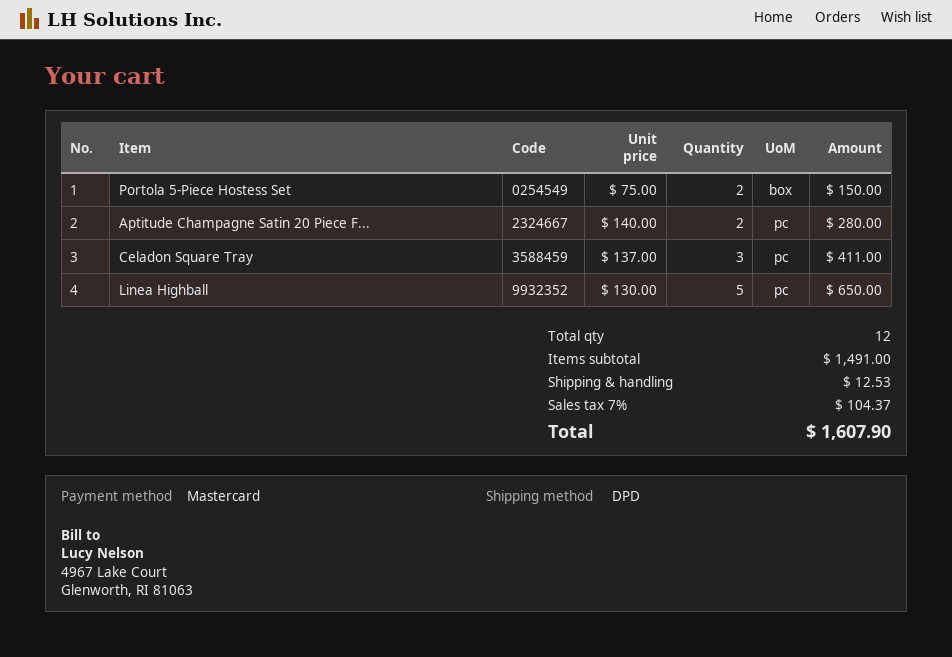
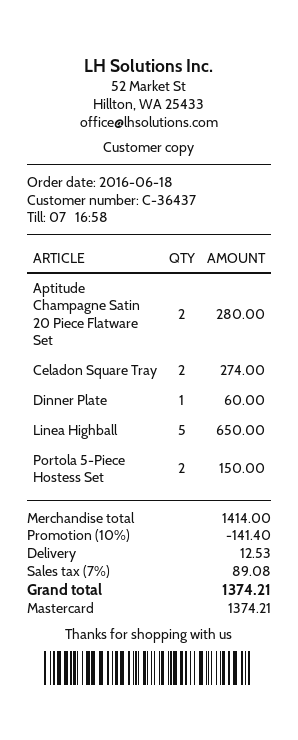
Celadon Square Tray: 3 for 411.00 -> 2 for 274.00
Dinner Plate: none -> 1 for 60.00
subtotal: 1491.00 -> 1414.00
discount: none -> 10% = 141.40
tax: 7% = 104.37 -> 7% = 89.08
total: 1607.90 -> 1374.21

